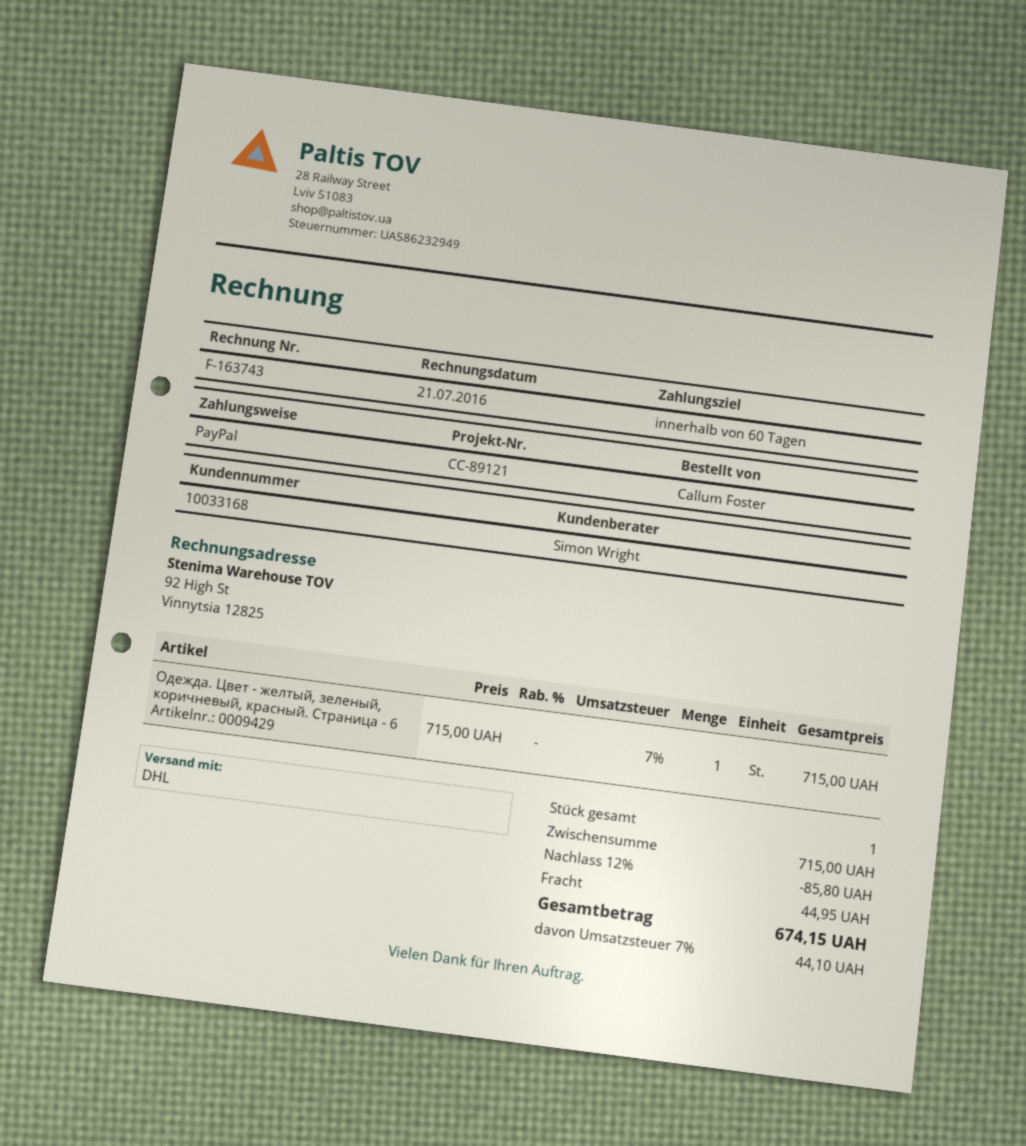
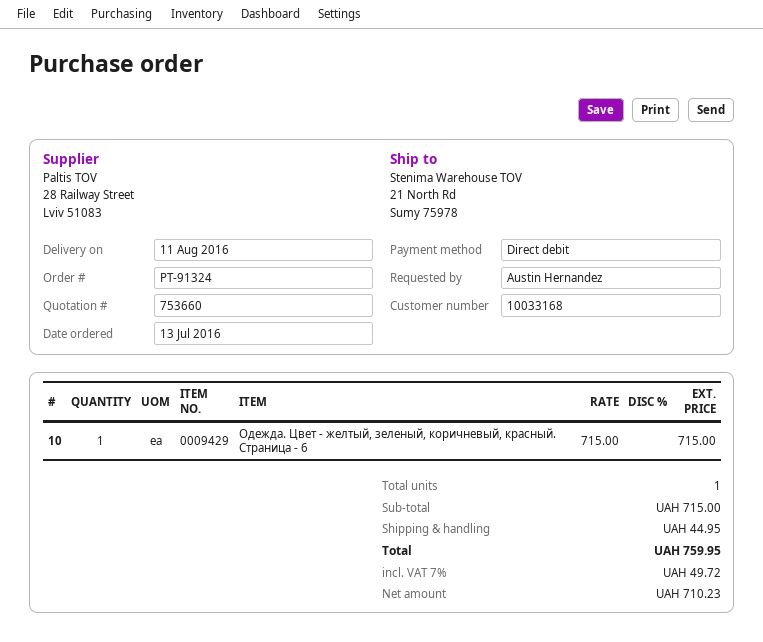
ordered by: Callum Foster -> Austin Hernandez
payment method: PayPal -> direct debit
discount: 12% = 85.80 -> none
tax: 7% = 44.10 -> 7% = 49.72
total: 674.15 -> 759.95

